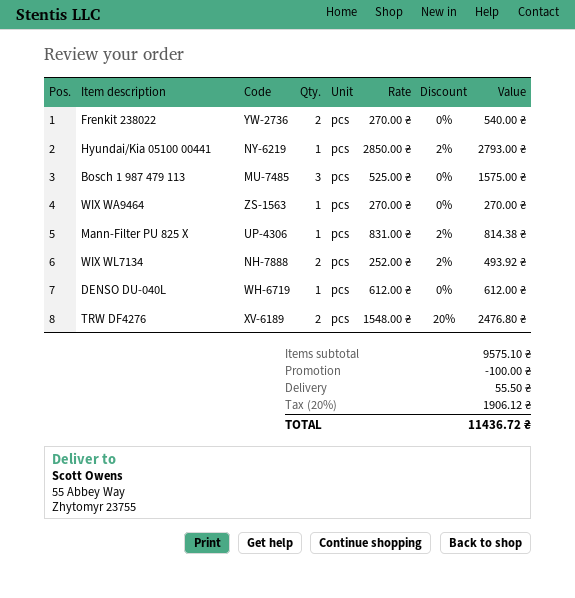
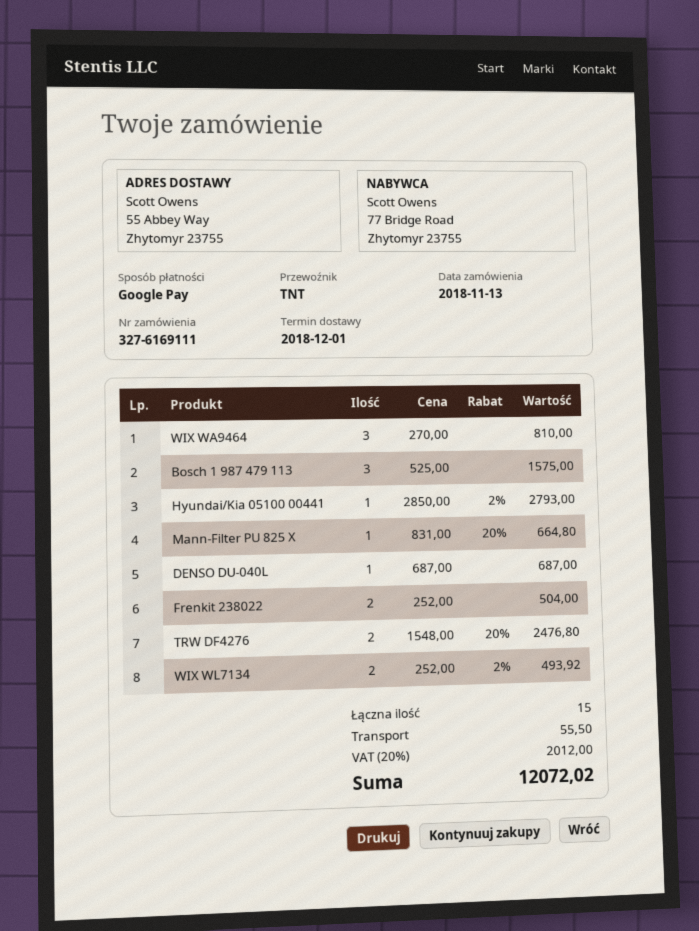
Frenkit 238022: 2 x 270.00 = 540.00 -> 2 x 252.00 = 504.00
WIX WA9464: 1 x 270.00 = 270.00 -> 3 x 270.00 = 810.00
Mann-Filter PU 825 X: 1 x 831.00 - 2% = 814.38 -> 1 x 831.00 - 20% = 664.80
DENSO DU-040L: 1 x 612.00 = 612.00 -> 1 x 687.00 = 687.00
discount: 100.00 -> none
tax: 20% = 1906.12 -> 20% = 2012.00
total: 11436.72 -> 12072.02

